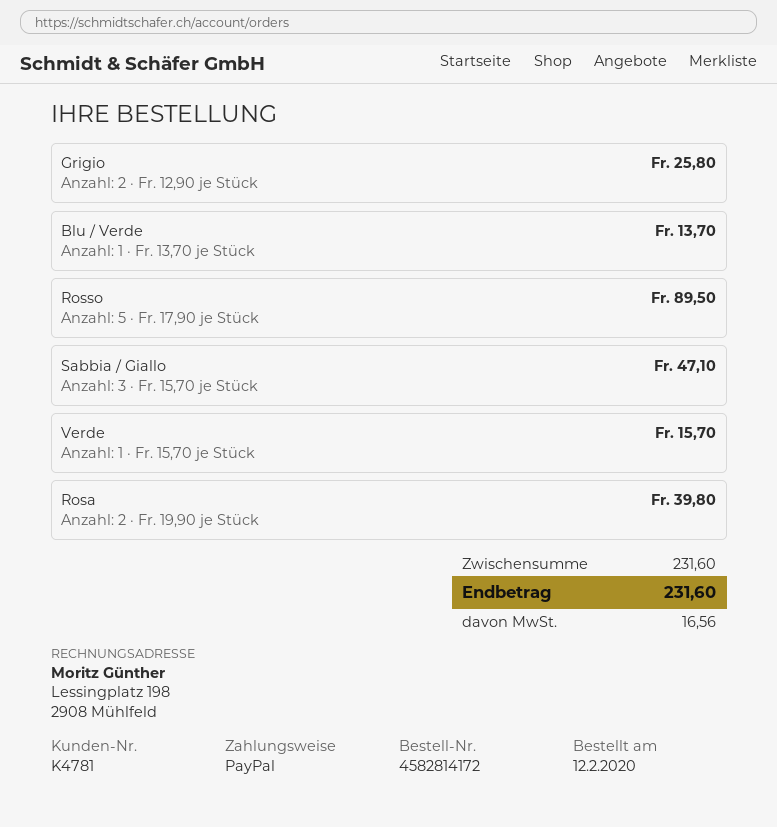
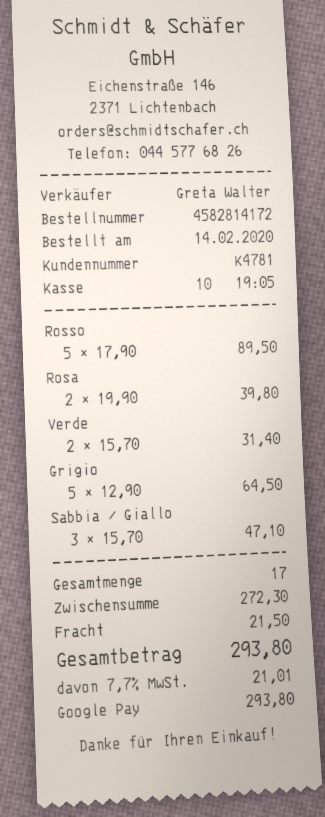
order date: 2020-02-12 -> 2020-02-14
payment method: PayPal -> Google Pay
Grigio: 2 x 12.90 = 25.80 -> 5 x 12.90 = 64.50
Blu / Verde: 1 x 13.70 = 13.70 -> none
Verde: 1 x 15.70 = 15.70 -> 2 x 15.70 = 31.40
subtotal: 231.60 -> 272.30
shipping: none -> 21.50
tax: 16.56 -> 21.01
total: 231.60 -> 293.80

